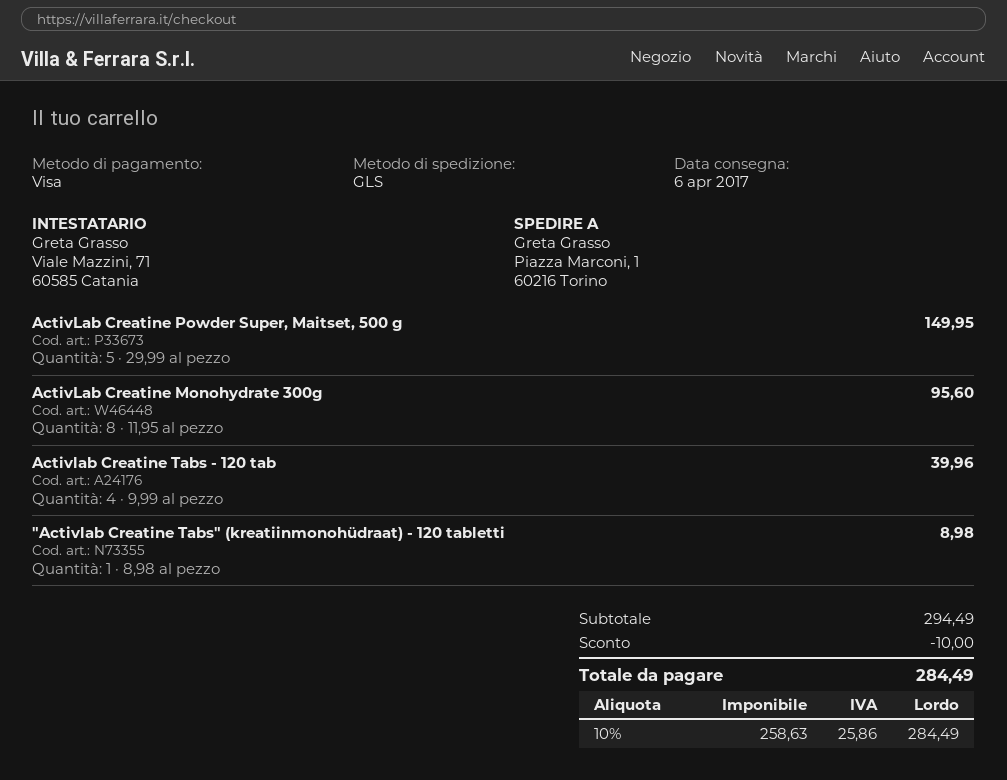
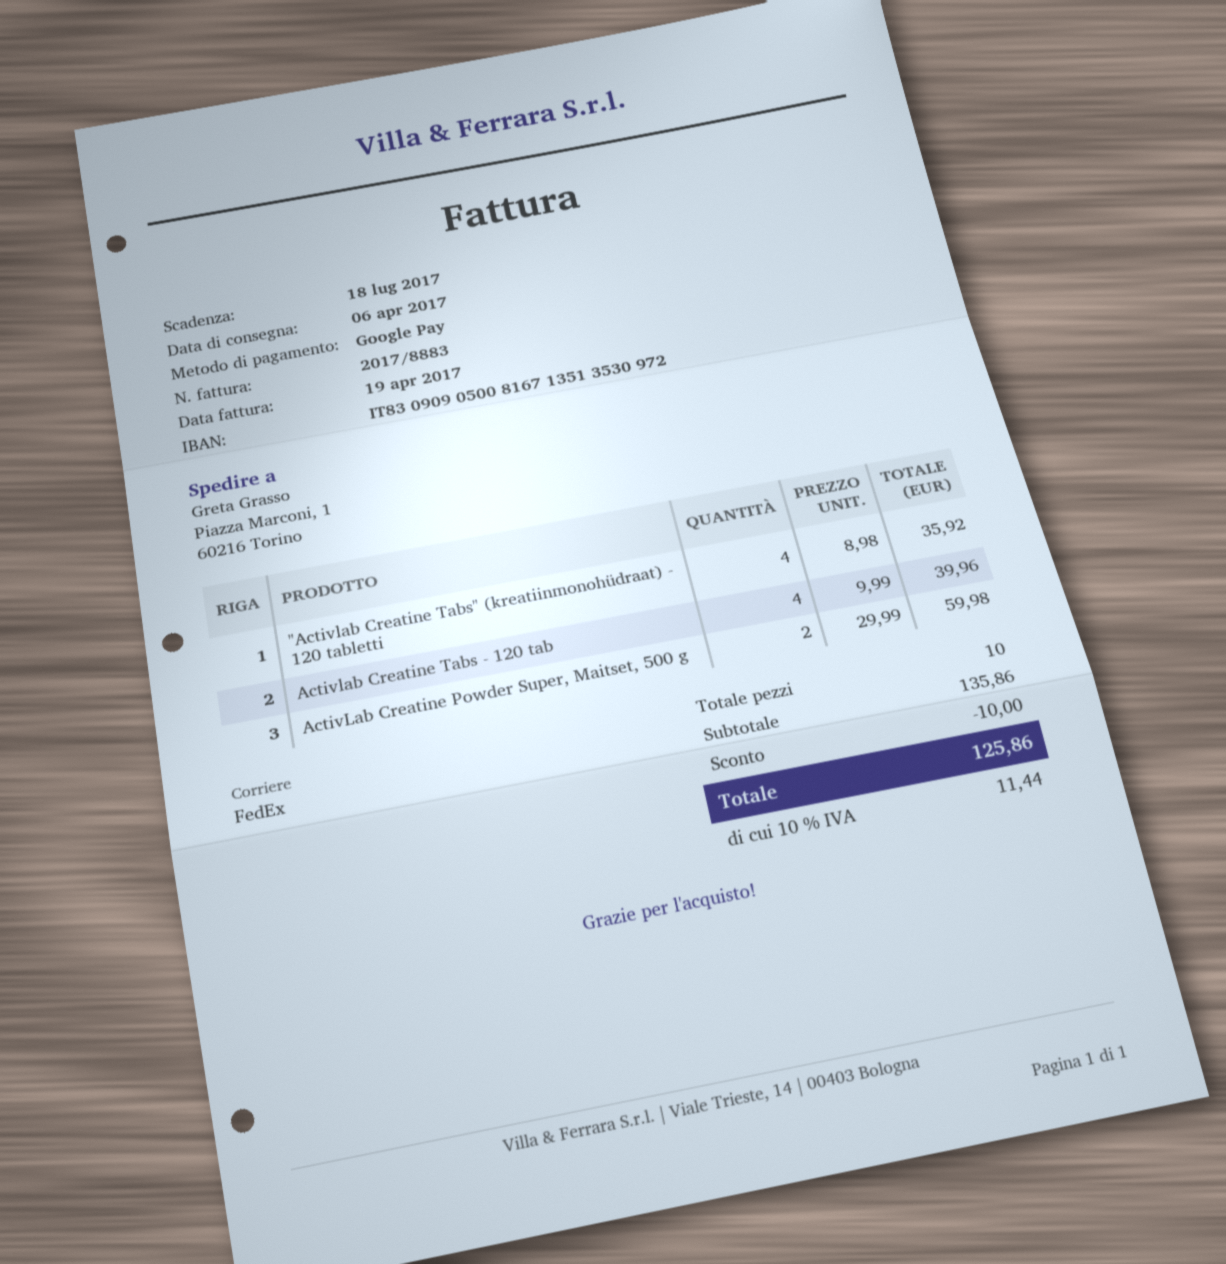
payment method: Visa -> Google Pay
shipping method: GLS -> FedEx
ActivLab Creatine Powder Super, Maitset, 500 g: 5 x 29.99 = 149.95 -> 2 x 29.99 = 59.98
ActivLab Creatine Monohydrate 300g: 8 x 11.95 = 95.60 -> none
"Activlab Creatine Tabs" (kreatiinmonohüdraat) - 120 tabletti: 1 x 8.98 = 8.98 -> 4 x 8.98 = 35.92
subtotal: 294.49 -> 135.86
tax: 10% = 25.86 -> 10% = 11.44
total: 284.49 -> 125.86

